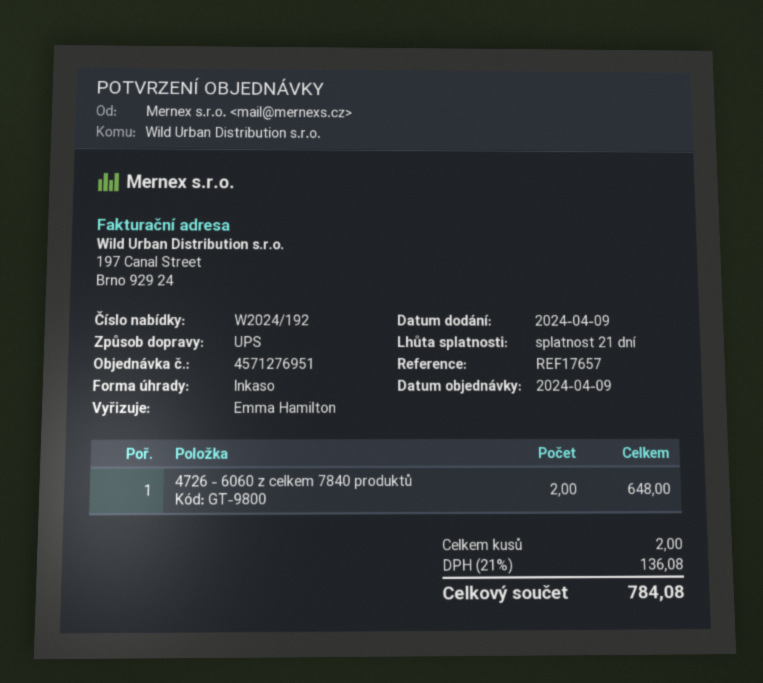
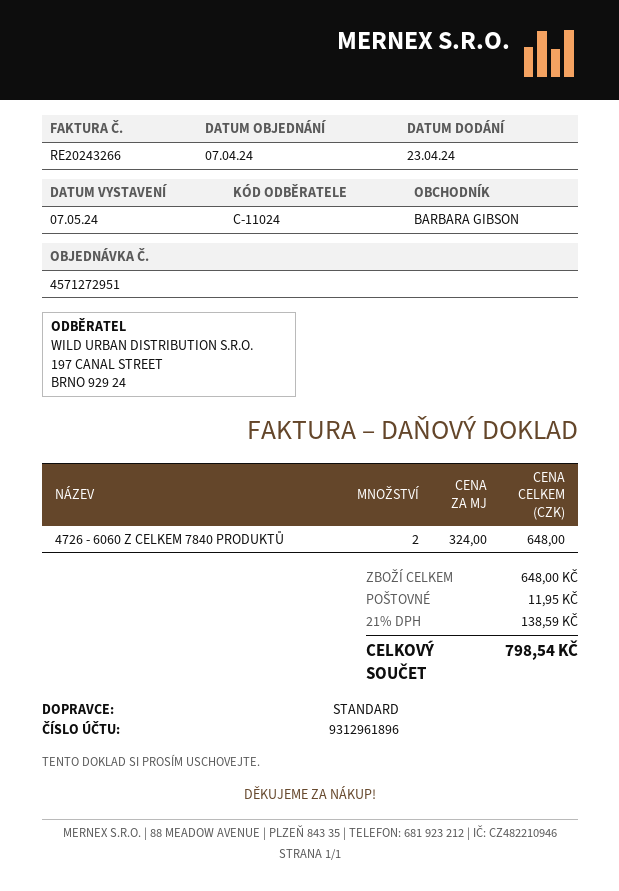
order number: 4571276951 -> 4571272951
order date: 2024-04-09 -> 2024-04-07
delivery date: 2024-04-09 -> 2024-04-23
sales rep: Emma Hamilton -> BARBARA GIBSON
shipping method: UPS -> standard
shipping: none -> 11.95
tax: 21% = 136.08 -> 21% = 138.59
total: 784.08 -> 798.54

